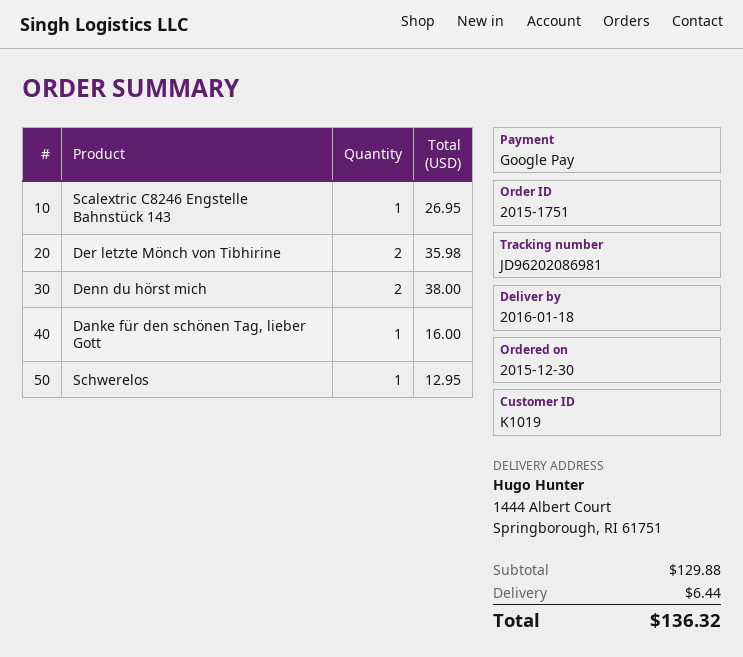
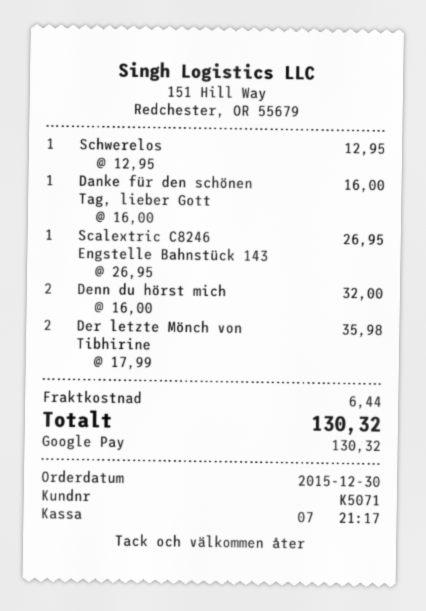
customer number: K1019 -> K5071
Denn du hörst mich: 2 for 38.00 -> 2 for 32.00
total: 136.32 -> 130.32

